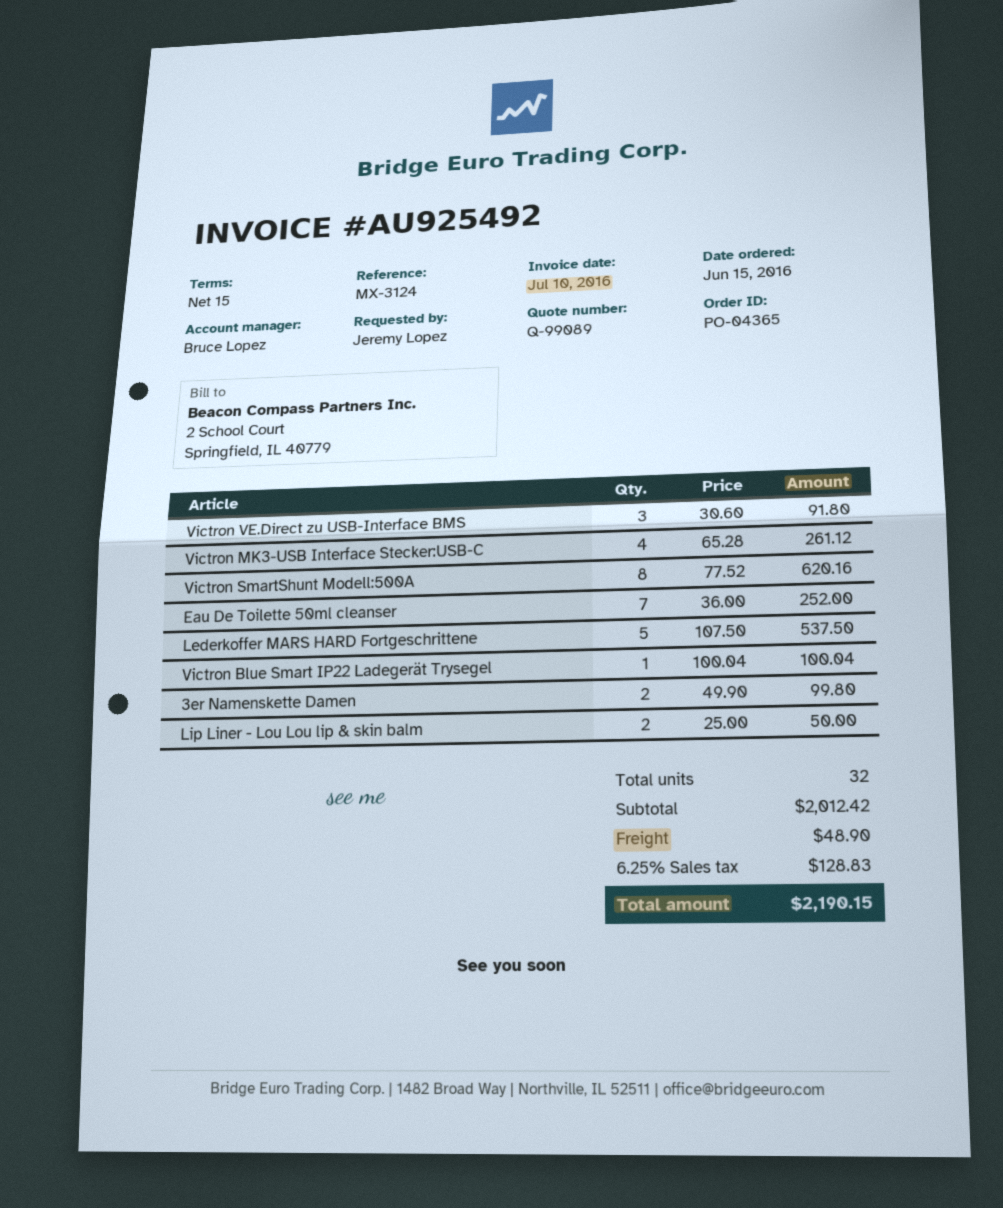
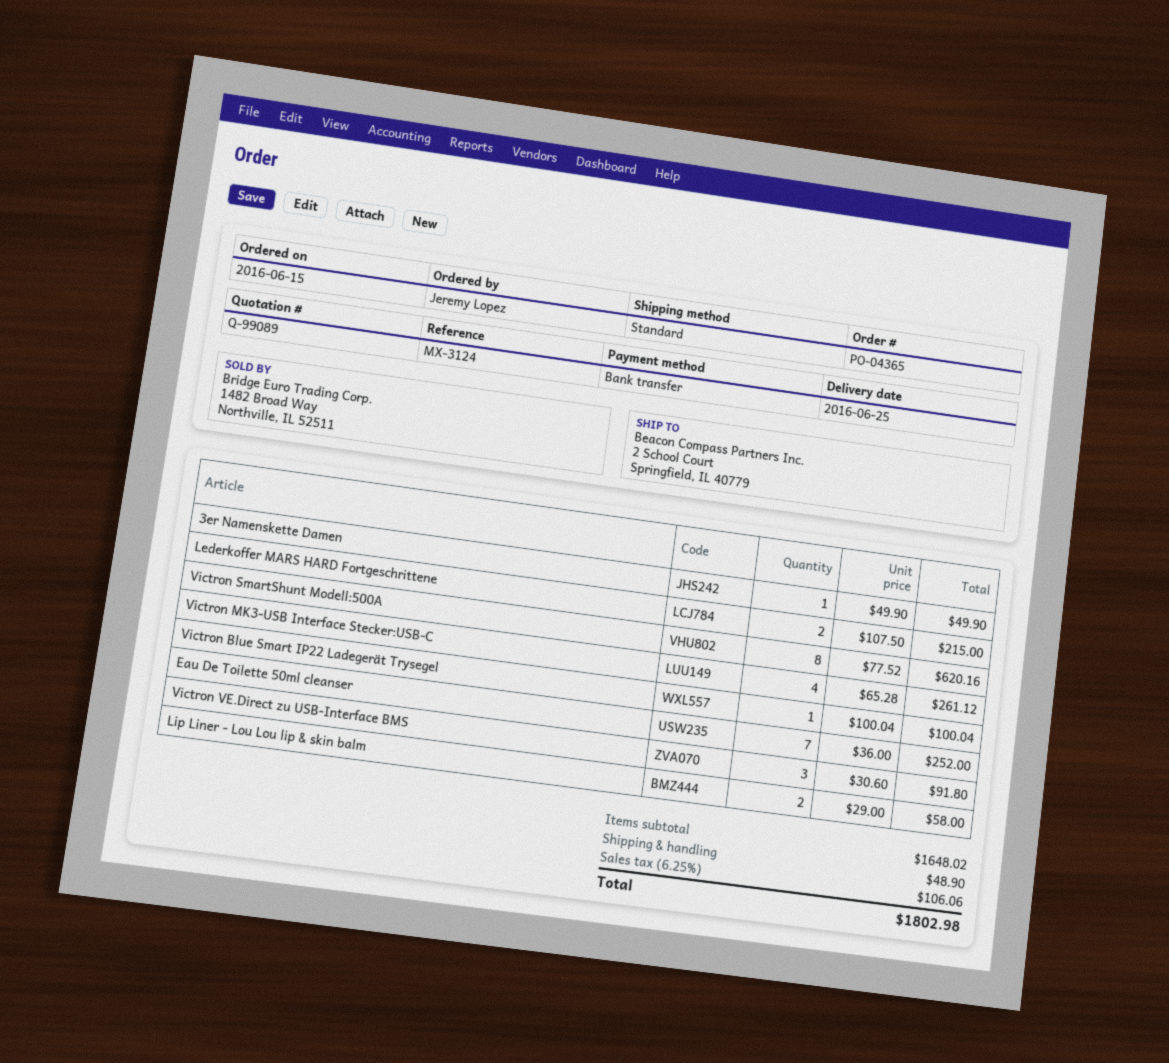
Lederkoffer MARS HARD Fortgeschrittene: 5 x 107.50 = 537.50 -> 2 x 107.50 = 215.00
3er Namenskette Damen: 2 x 49.90 = 99.80 -> 1 x 49.90 = 49.90
Lip Liner - Lou Lou lip & skin balm: 2 x 25.00 = 50.00 -> 2 x 29.00 = 58.00
subtotal: 2012.42 -> 1648.02
tax: 6.25% = 128.83 -> 6.25% = 106.06
total: 2190.15 -> 1802.98

